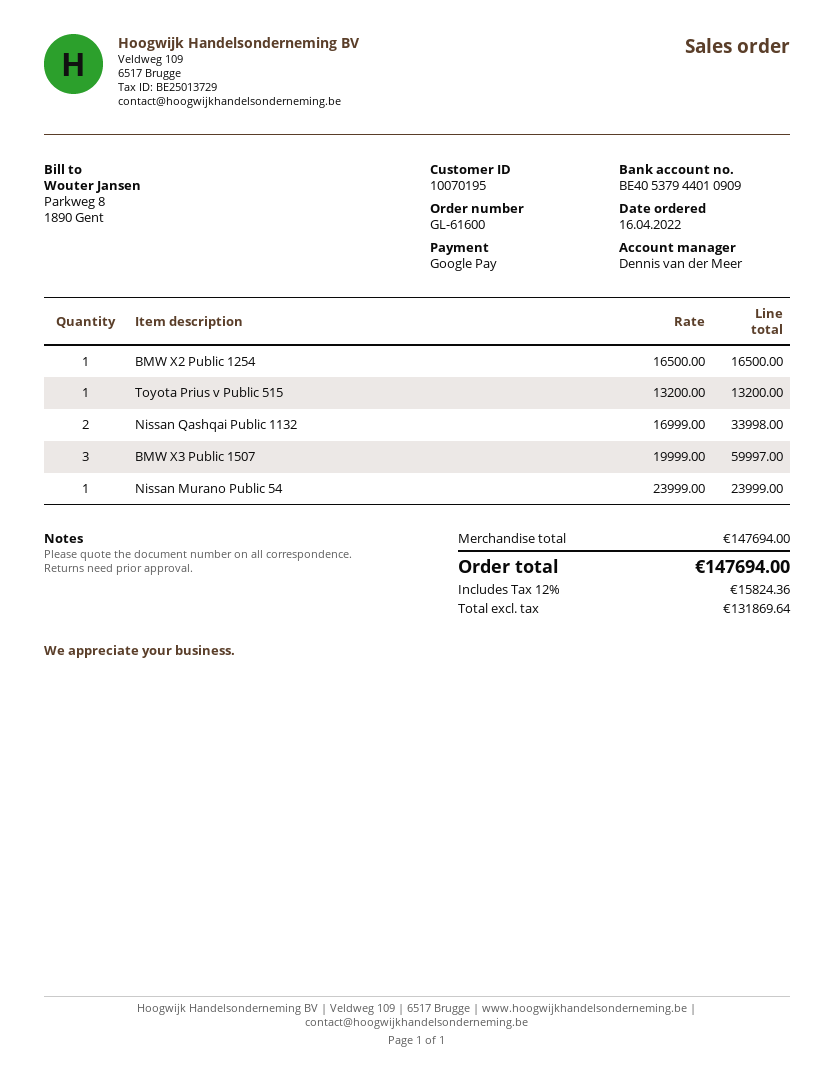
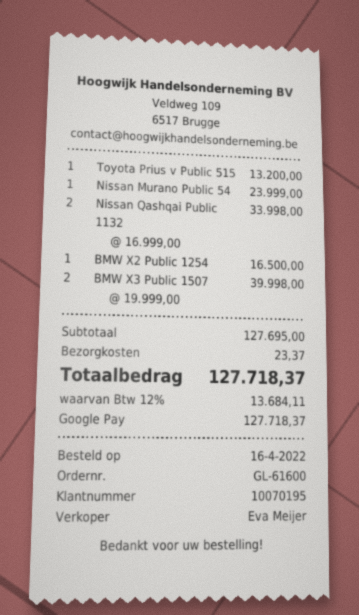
sales rep: Dennis van der Meer -> Eva Meijer
BMW X3 Public 1507: 3 x 19999.00 = 59997.00 -> 2 x 19999.00 = 39998.00
subtotal: 147694.00 -> 127695.00
shipping: none -> 23.37
tax: 12% = 15824.36 -> 12% = 13684.11
total: 147694.00 -> 127718.37

